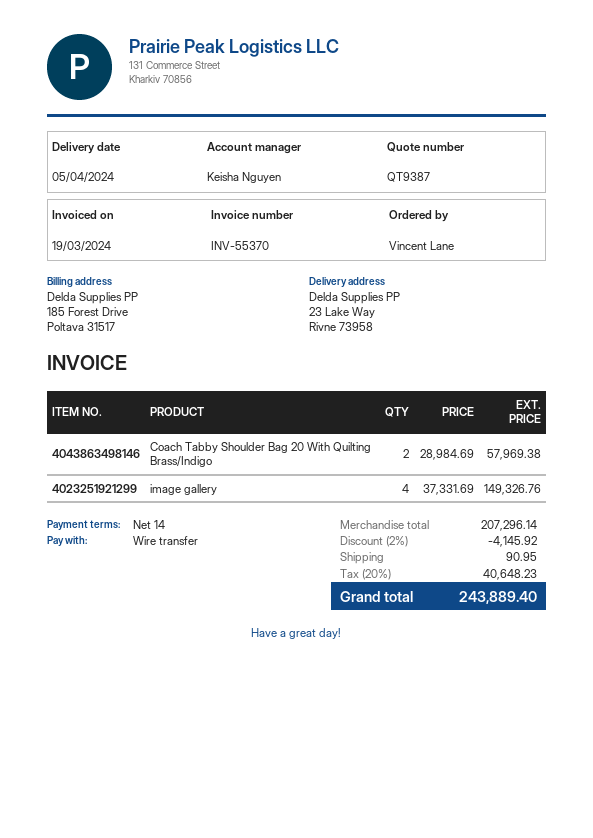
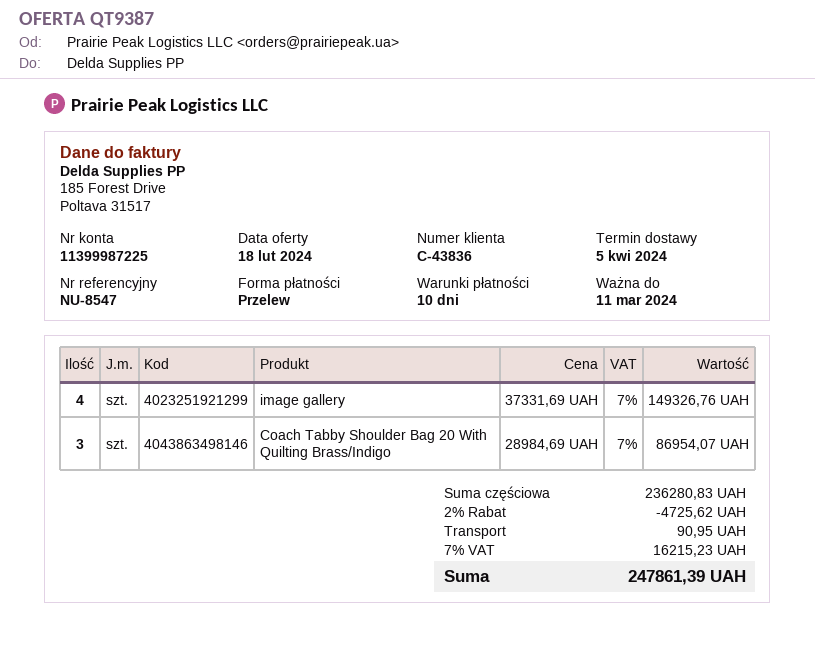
payment terms: 14 days -> 10 days
Coach Tabby Shoulder Bag 20 With Quilting Brass/Indigo: 2 x 28984.69 = 57969.38 -> 3 x 28984.69 = 86954.07
subtotal: 207296.14 -> 236280.83
discount: 2% = 4145.92 -> 2% = 4725.62
tax: 20% = 40648.23 -> 7% = 16215.23
total: 243889.40 -> 247861.39

